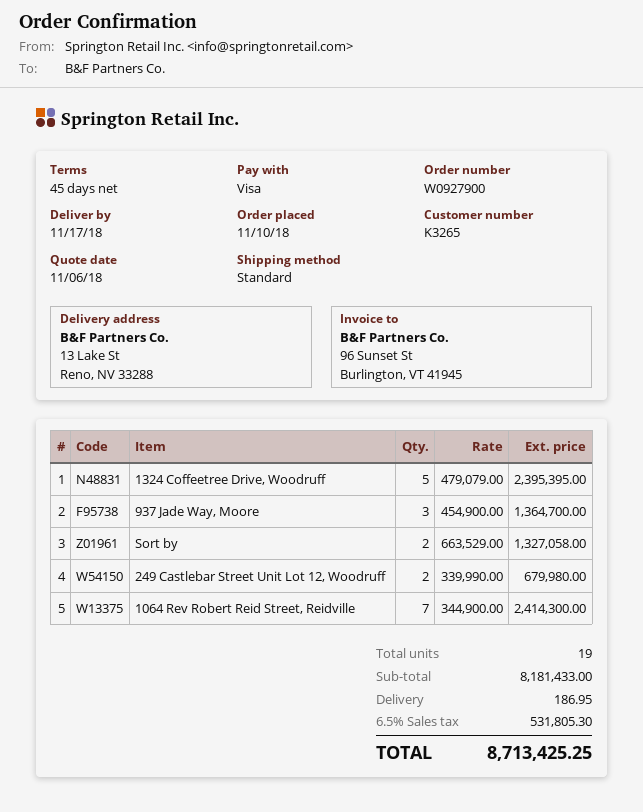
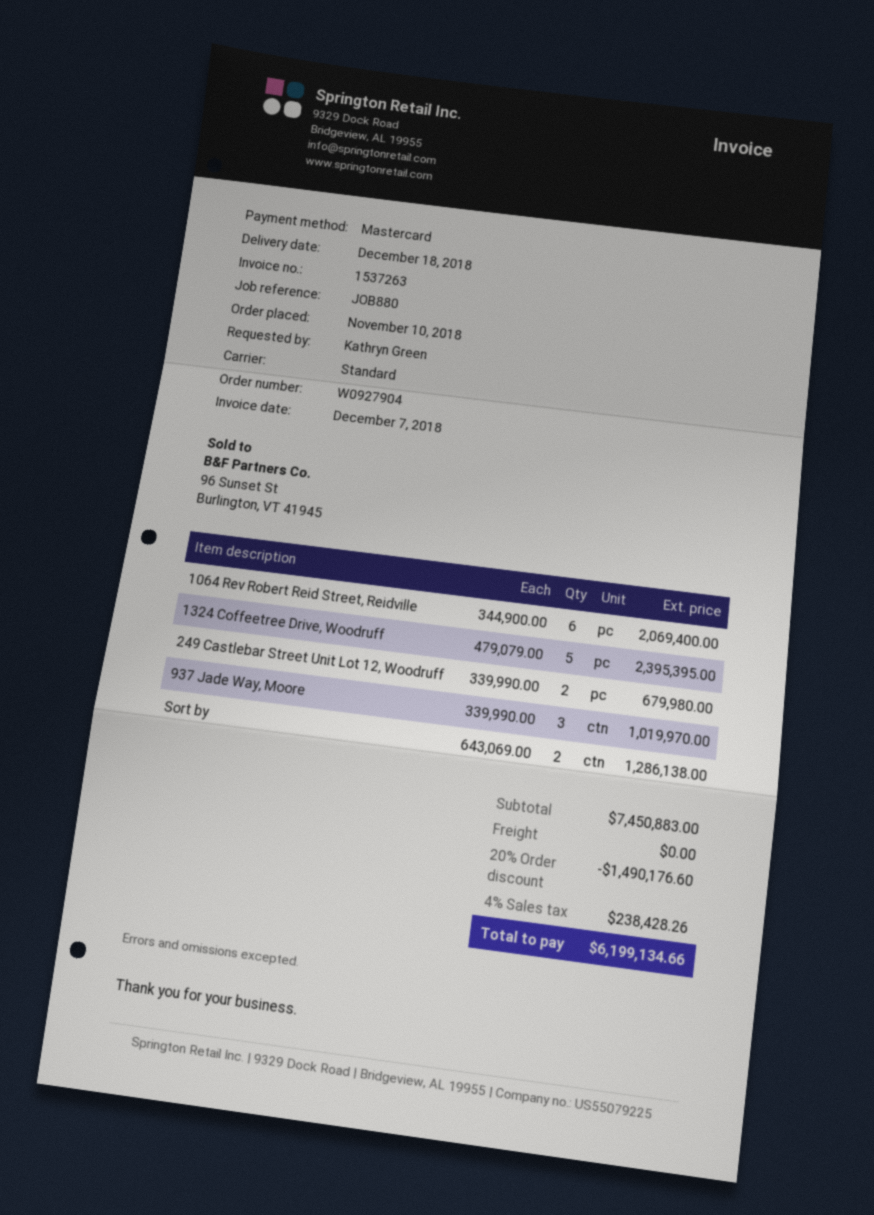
order number: W0927900 -> W0927904
delivery date: 2018-11-17 -> 2018-12-18
payment method: Visa -> Mastercard
937 Jade Way, Moore: 3 x 454900.00 = 1364700.00 -> 3 x 339990.00 = 1019970.00
Sort by: 2 x 663529.00 = 1327058.00 -> 2 x 643069.00 = 1286138.00
1064 Rev Robert Reid Street, Reidville: 7 x 344900.00 = 2414300.00 -> 6 x 344900.00 = 2069400.00
subtotal: 8181433.00 -> 7450883.00
discount: none -> 20% = 1490176.60
shipping: 186.95 -> 0.00
tax: 6.5% = 531805.30 -> 4% = 238428.26
total: 8713425.25 -> 6199134.66

